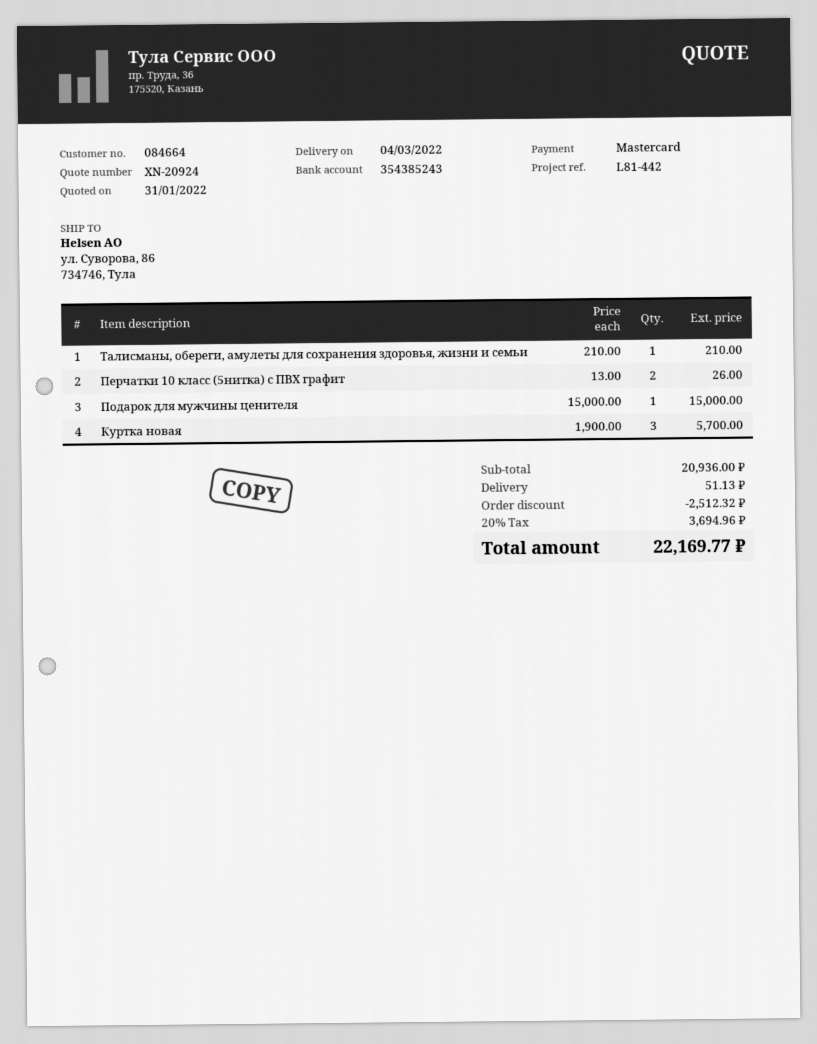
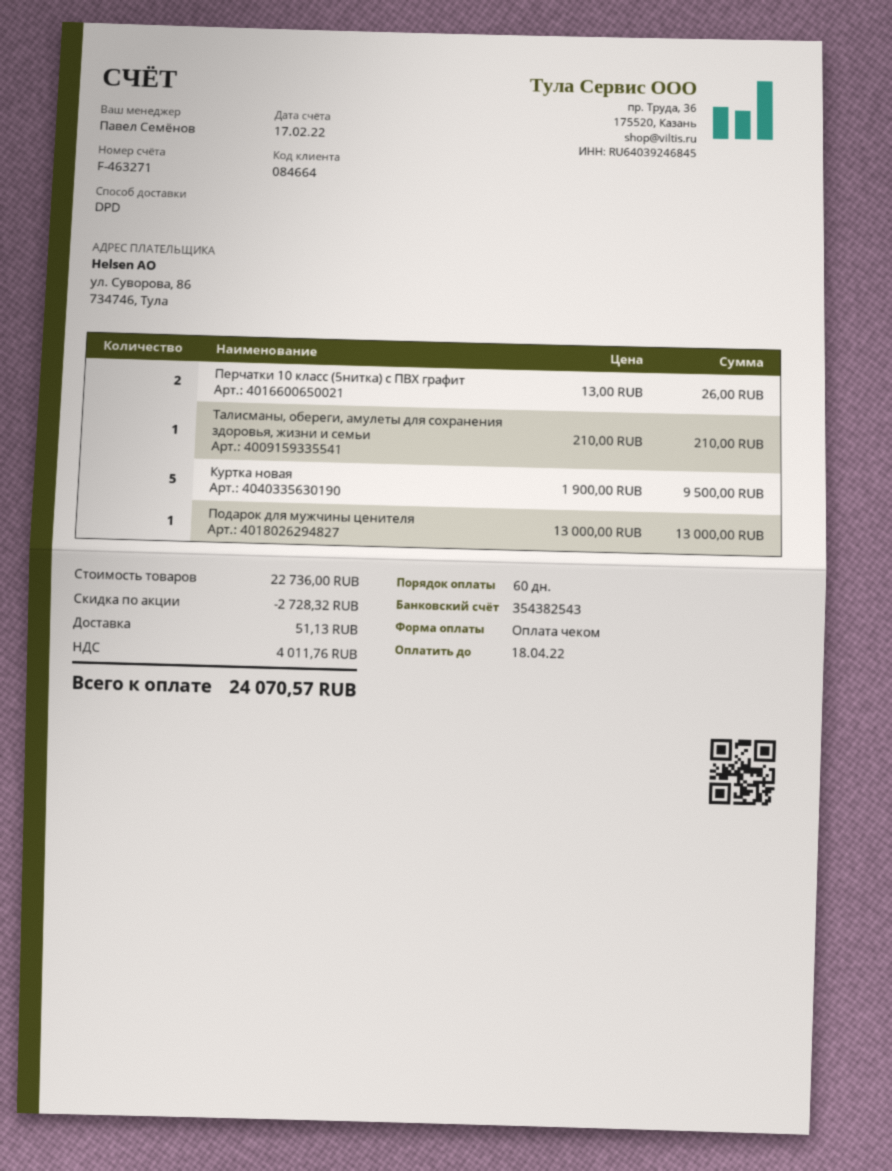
payment method: Mastercard -> cheque
bank account: 354385243 -> 354382543
Подарок для мужчины ценителя: 1 x 15000.00 = 15000.00 -> 1 x 13000.00 = 13000.00
Куртка новая: 3 x 1900.00 = 5700.00 -> 5 x 1900.00 = 9500.00
subtotal: 20936.00 -> 22736.00
discount: 2512.32 -> 2728.32
tax: 3694.96 -> 4011.76
total: 22169.77 -> 24070.57

